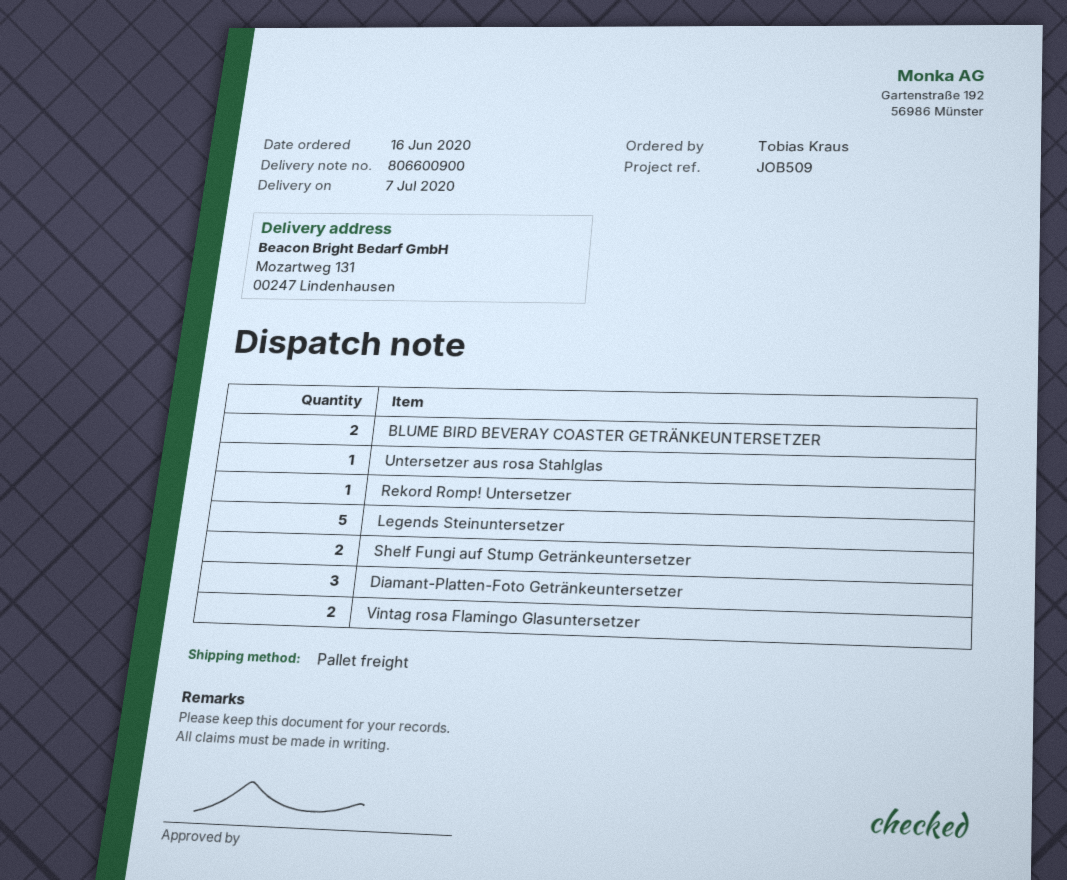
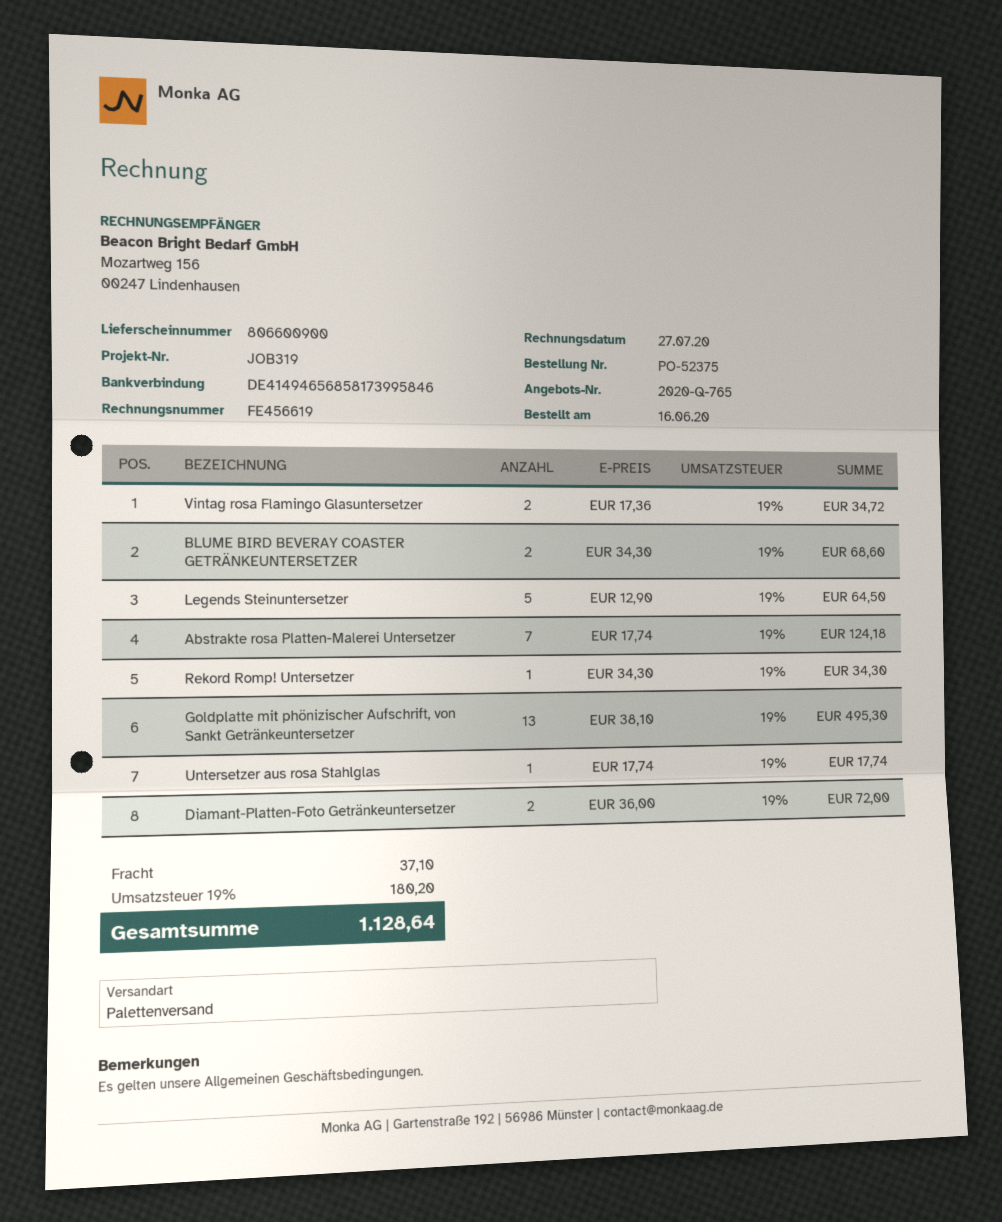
reference: JOB509 -> JOB319
Shelf Fungi auf Stump Getränkeuntersetzer: 2 -> none
Diamant-Platten-Foto Getränkeuntersetzer: 3 -> 2
Abstrakte rosa Platten-Malerei Untersetzer: none -> 7
Goldplatte mit phönizischer Aufschrift, von Sankt Getränkeuntersetzer: none -> 13

